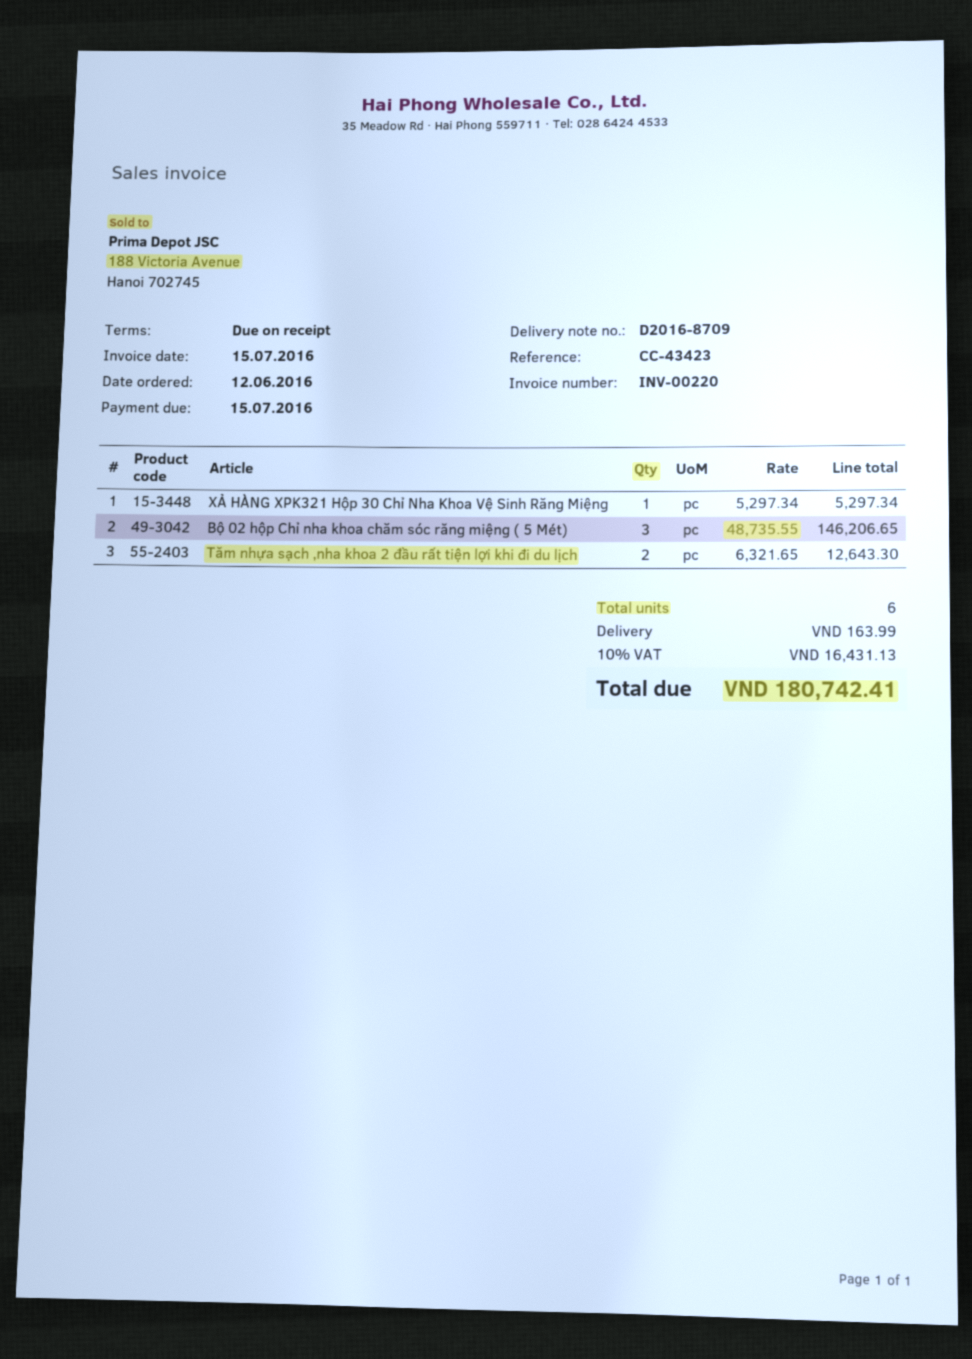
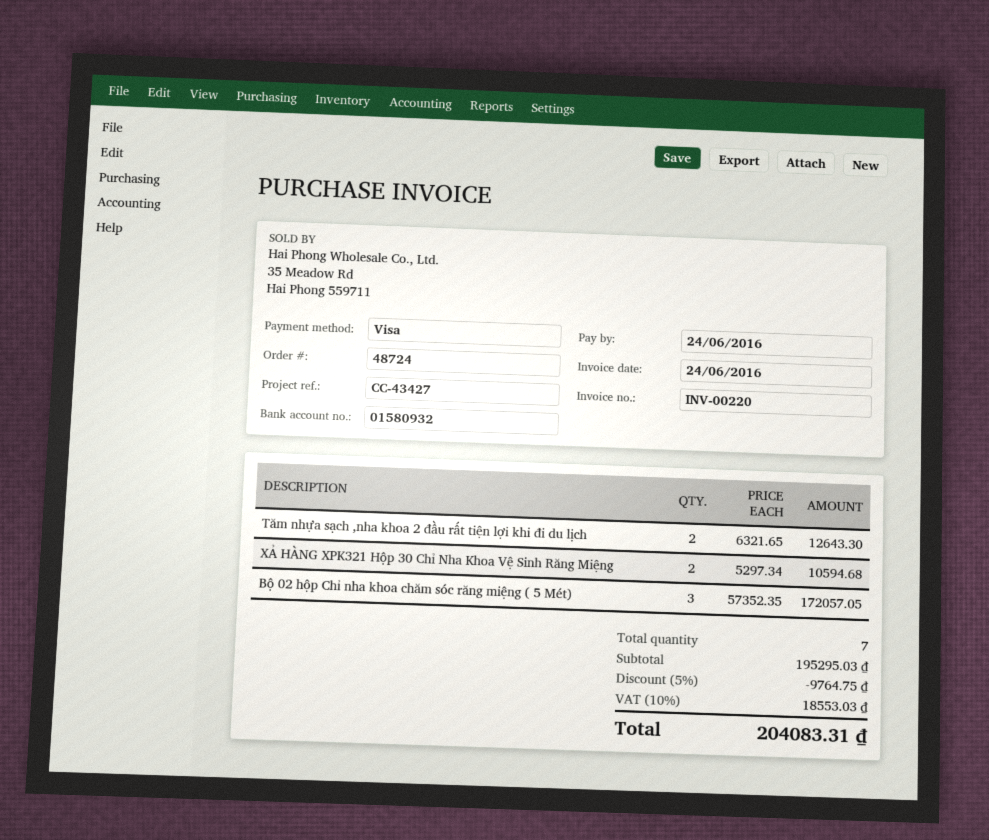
invoice date: 2016-07-15 -> 2016-06-24
due date: 2016-07-15 -> 2016-06-24
reference: CC-43423 -> CC-43427
XẢ HÀNG XPK321 Hộp 30 Chỉ Nha Khoa Vệ Sinh Răng Miệng: 1 x 5297.34 = 5297.34 -> 2 x 5297.34 = 10594.68
Bộ 02 hộp Chỉ nha khoa chăm sóc răng miệng ( 5 Mét): 3 x 48735.55 = 146206.65 -> 3 x 57352.35 = 172057.05
total quantity: 6 -> 7
discount: none -> 5% = 9764.75
shipping: 163.99 -> none
tax: 10% = 16431.13 -> 10% = 18553.03
total: 180742.41 -> 204083.31

